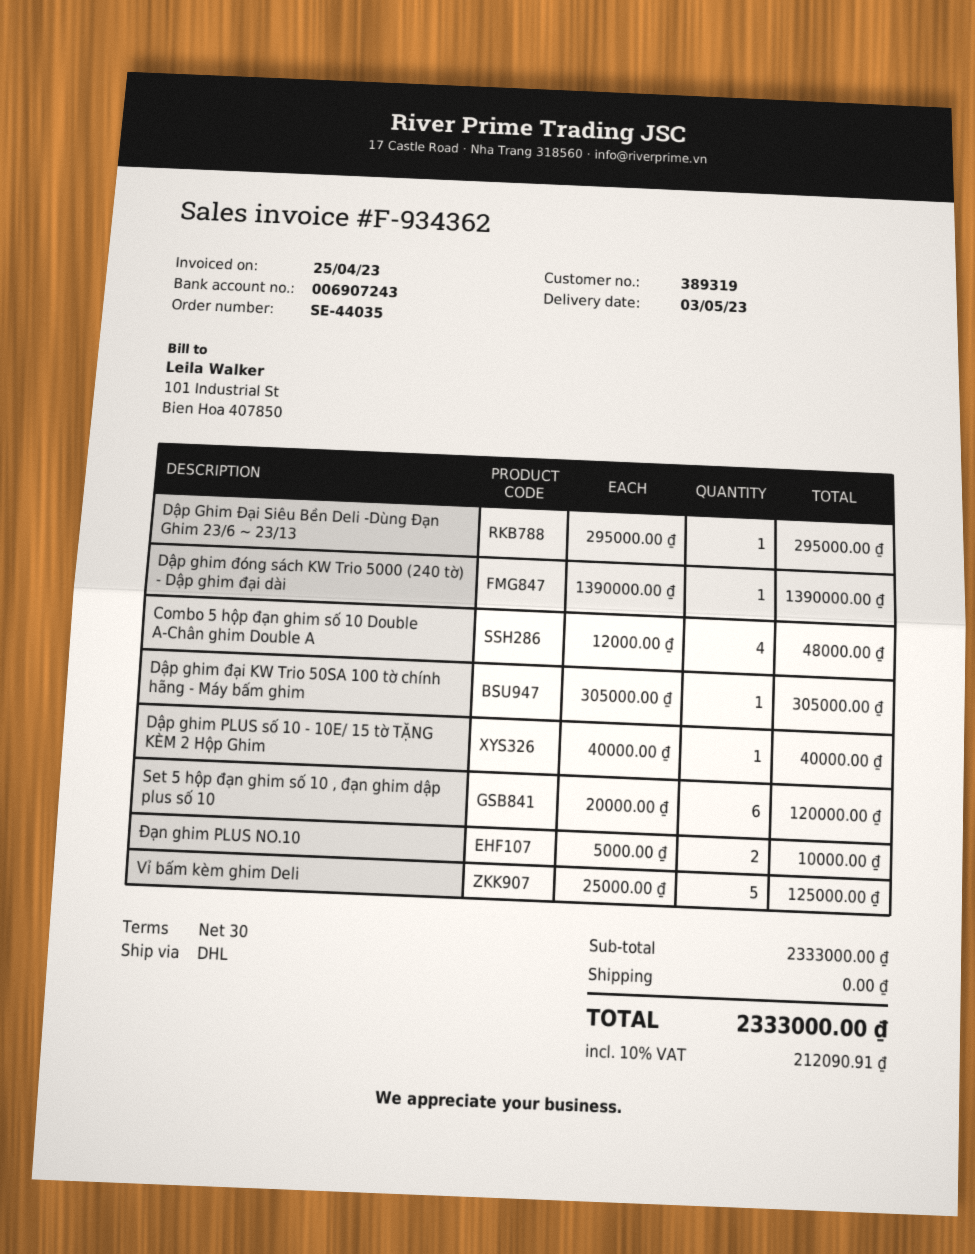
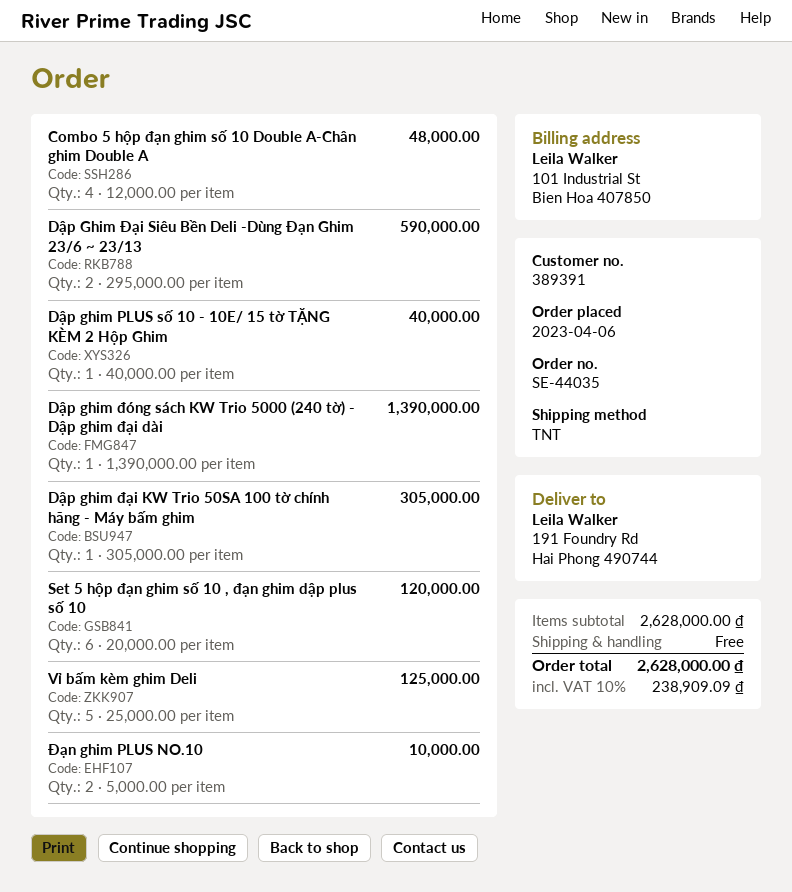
customer number: 389319 -> 389391
shipping method: DHL -> TNT
Dập Ghim Đại Siêu Bền Deli -Dùng Đạn Ghim 23/6 ~ 23/13: 1 x 295000.00 = 295000.00 -> 2 x 295000.00 = 590000.00
subtotal: 2333000.00 -> 2628000.00
tax: 10% = 212090.91 -> 10% = 238909.09
total: 2333000.00 -> 2628000.00

